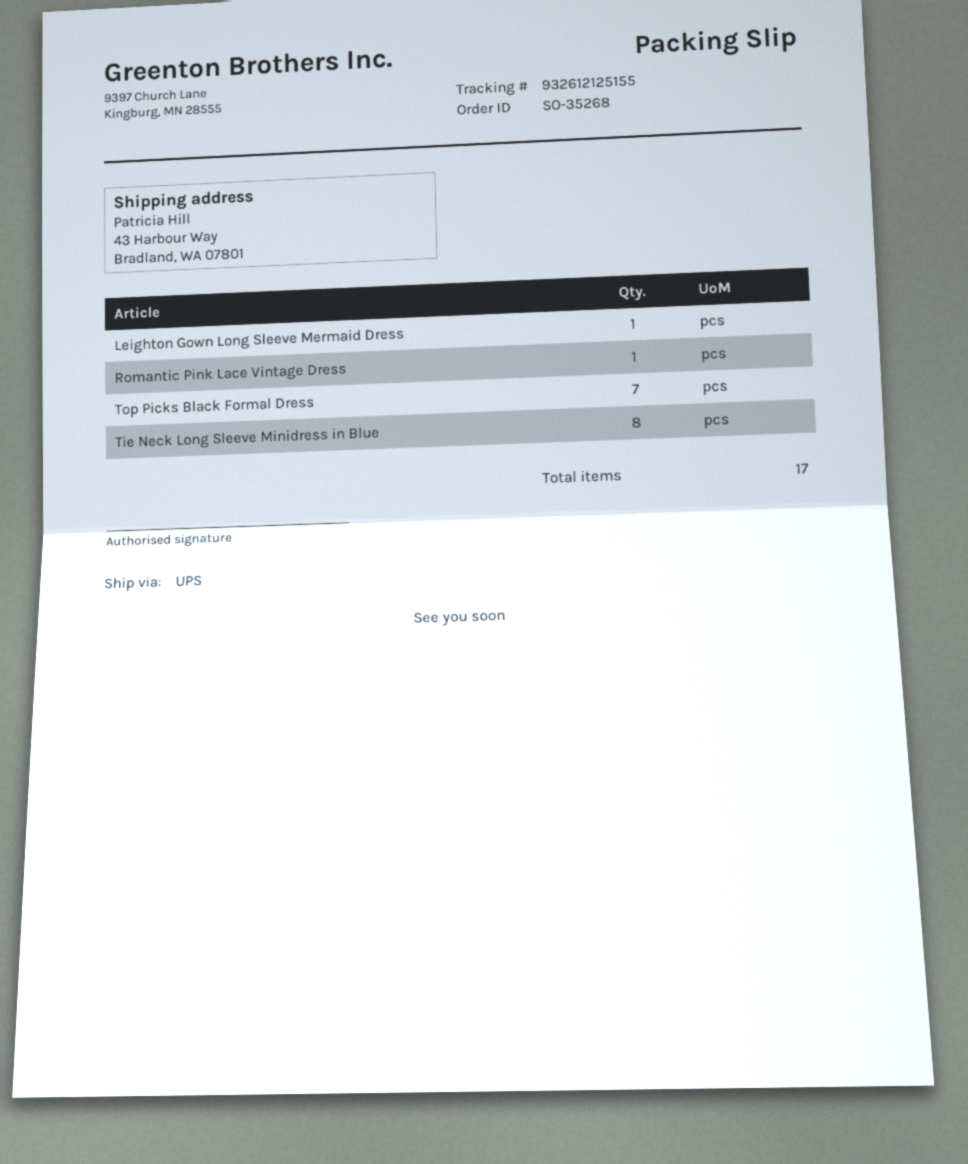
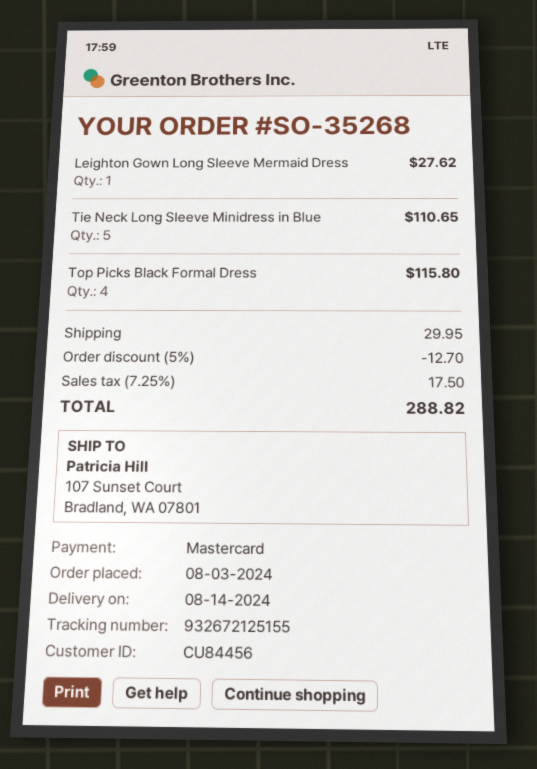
tracking number: 932612125155 -> 932672125155
ship to: 43 Harbour Way, Bradland, WA 07801 -> 107 Sunset Court, Bradland, WA 07801
Romantic Pink Lace Vintage Dress: 1 -> none
Top Picks Black Formal Dress: 7 -> 4
Tie Neck Long Sleeve Minidress in Blue: 8 -> 5

